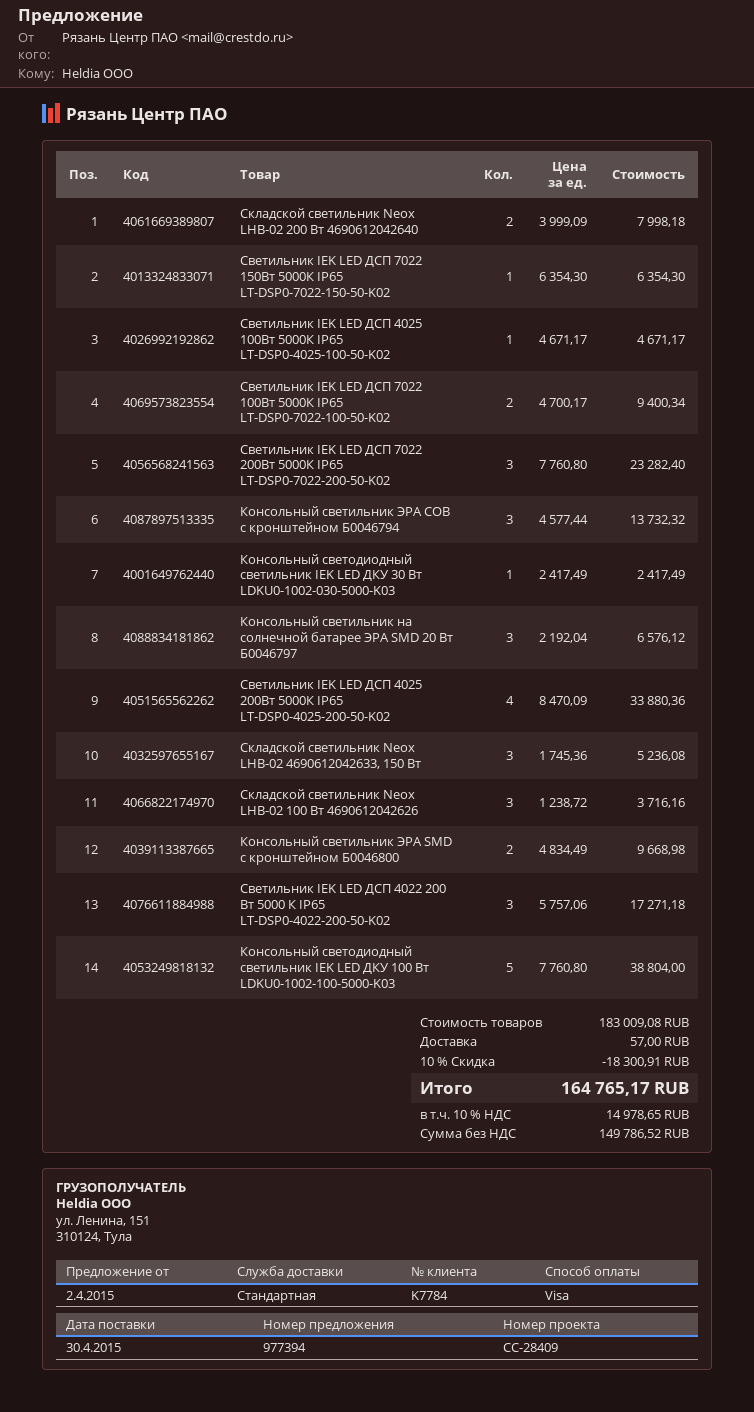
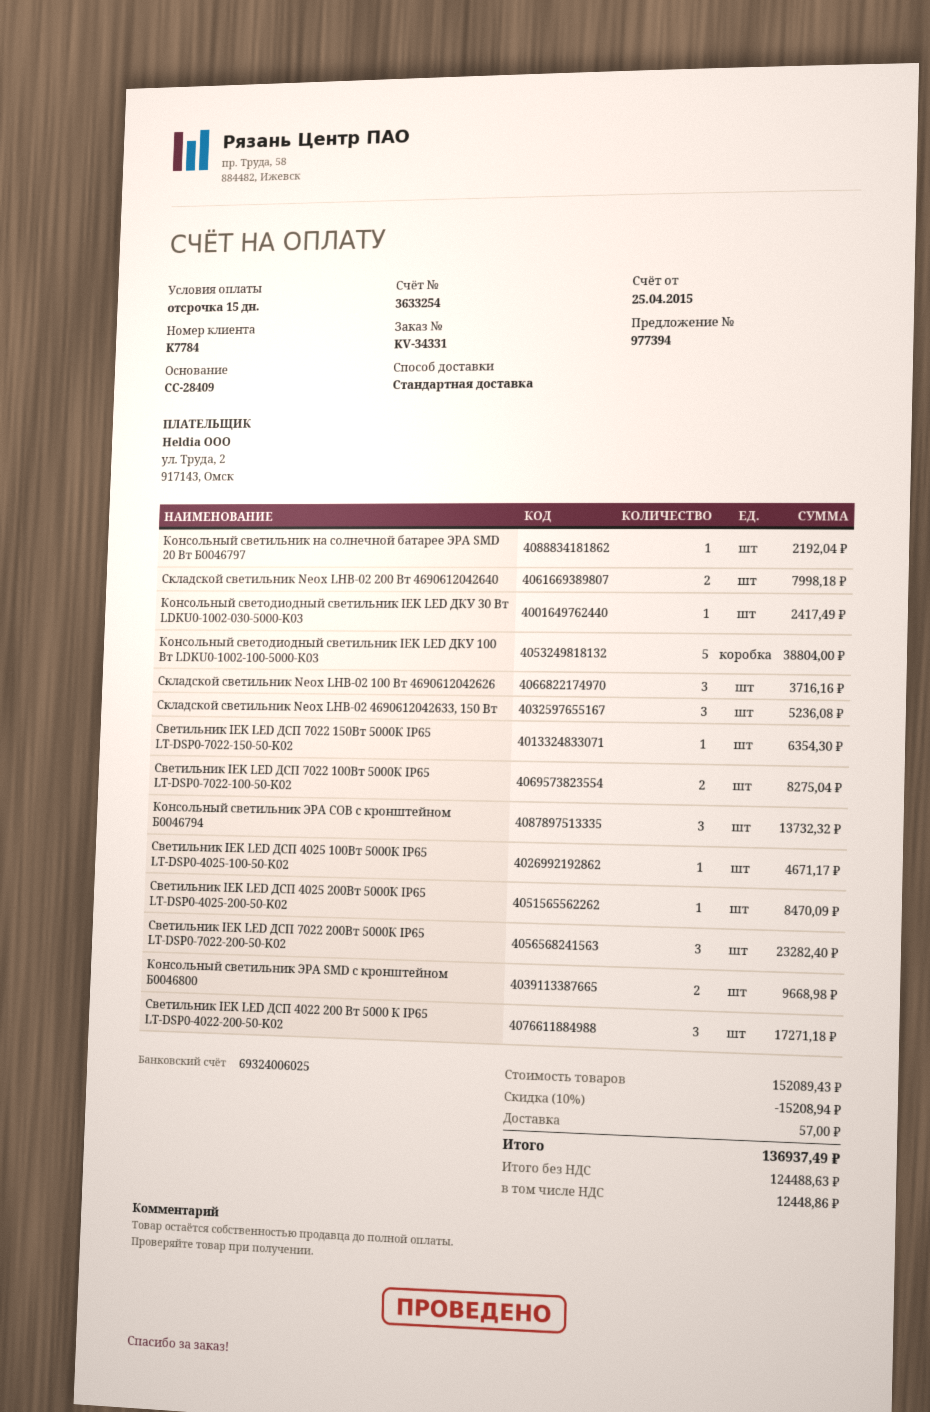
Светильник IEK LED ДСП 7022 100Вт 5000К IP65 LT-DSP0-7022-100-50-K02: 2 for 9400.34 -> 2 for 8275.04
Консольный светильник на солнечной батарее ЭРА SMD 20 Вт Б0046797: 3 for 6576.12 -> 1 for 2192.04
Светильник IEK LED ДСП 4025 200Вт 5000К IP65 LT-DSP0-4025-200-50-K02: 4 for 33880.36 -> 1 for 8470.09
subtotal: 183009.08 -> 152089.43
discount: 10% = 18300.91 -> 10% = 15208.94
net: 149786.52 -> 124488.63
tax: 14978.65 -> 12448.86
total: 164765.17 -> 136937.49

